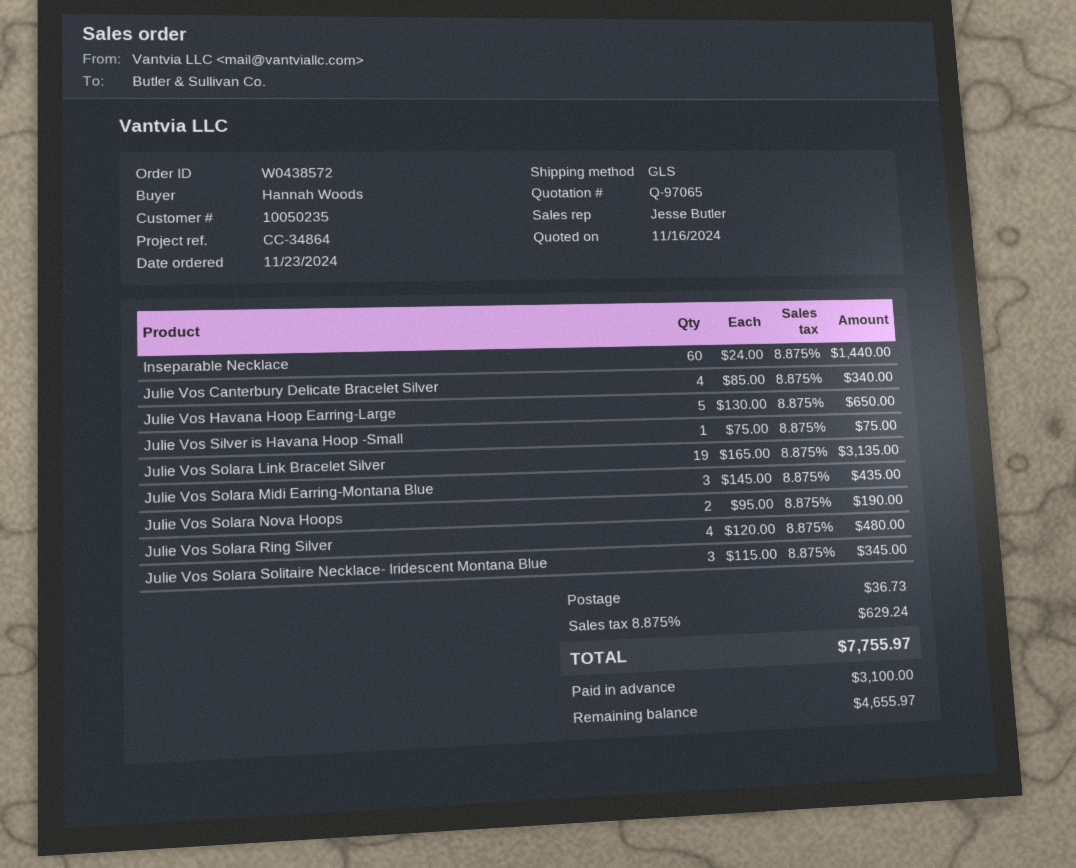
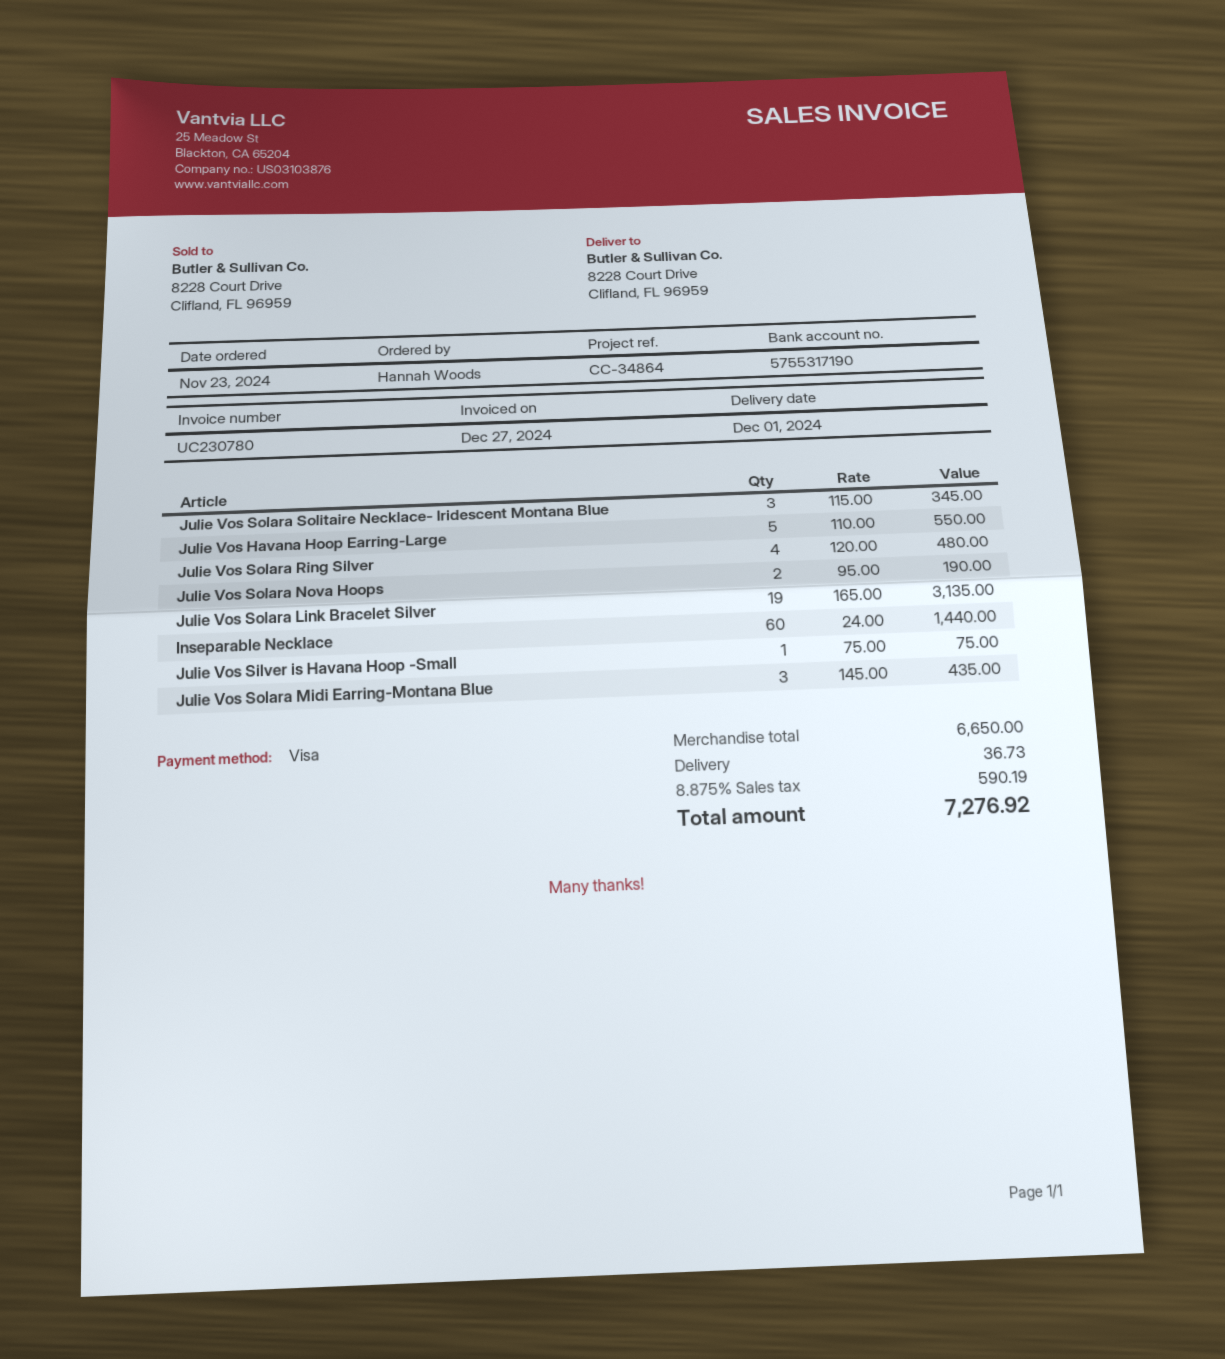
Julie Vos Canterbury Delicate Bracelet Silver: 4 x 85.00 = 340.00 -> none
Julie Vos Havana Hoop Earring-Large: 5 x 130.00 = 650.00 -> 5 x 110.00 = 550.00
tax: 8.875% = 629.24 -> 8.875% = 590.19
total: 7755.97 -> 7276.92

